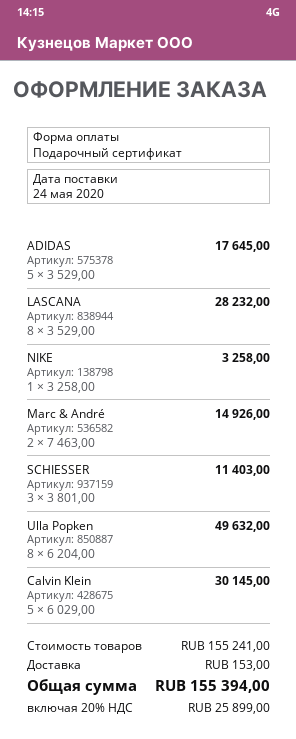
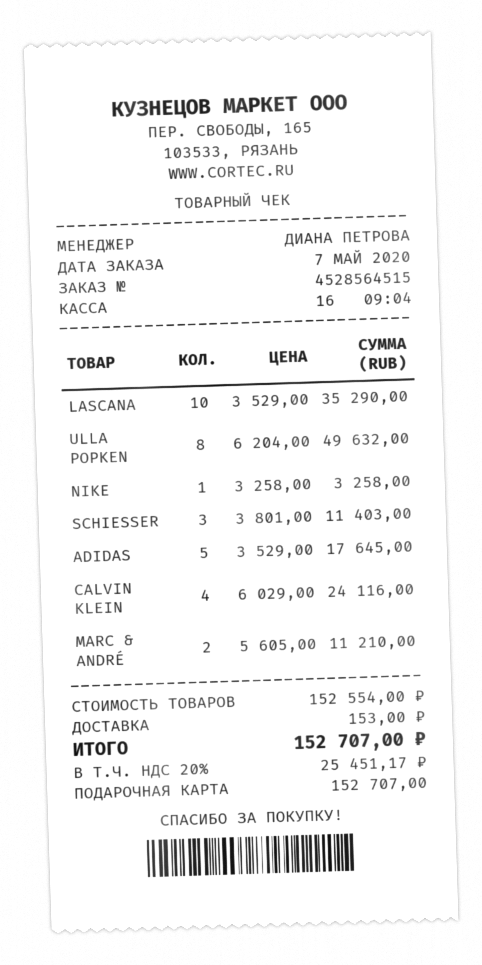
LASCANA: 8 x 3529.00 = 28232.00 -> 10 x 3529.00 = 35290.00
Marc & André: 2 x 7463.00 = 14926.00 -> 2 x 5605.00 = 11210.00
Calvin Klein: 5 x 6029.00 = 30145.00 -> 4 x 6029.00 = 24116.00
subtotal: 155241.00 -> 152554.00
tax: 20% = 25899.00 -> 20% = 25451.17
total: 155394.00 -> 152707.00

